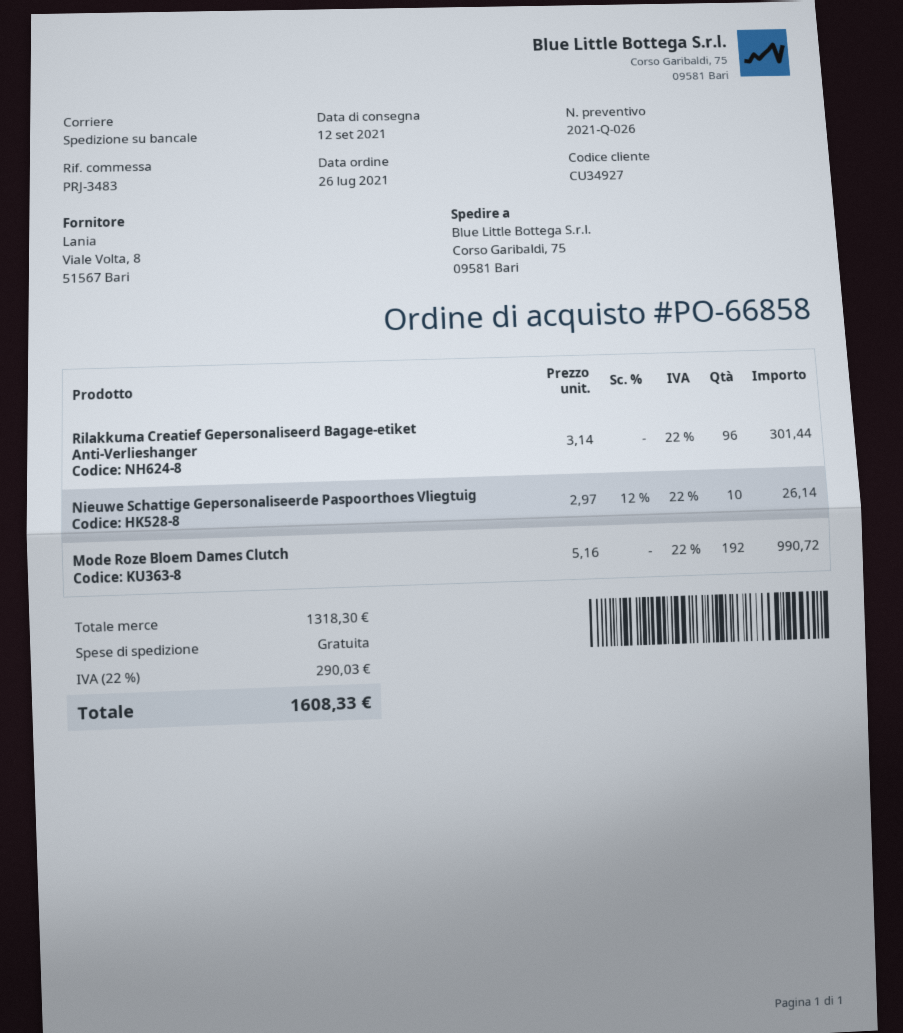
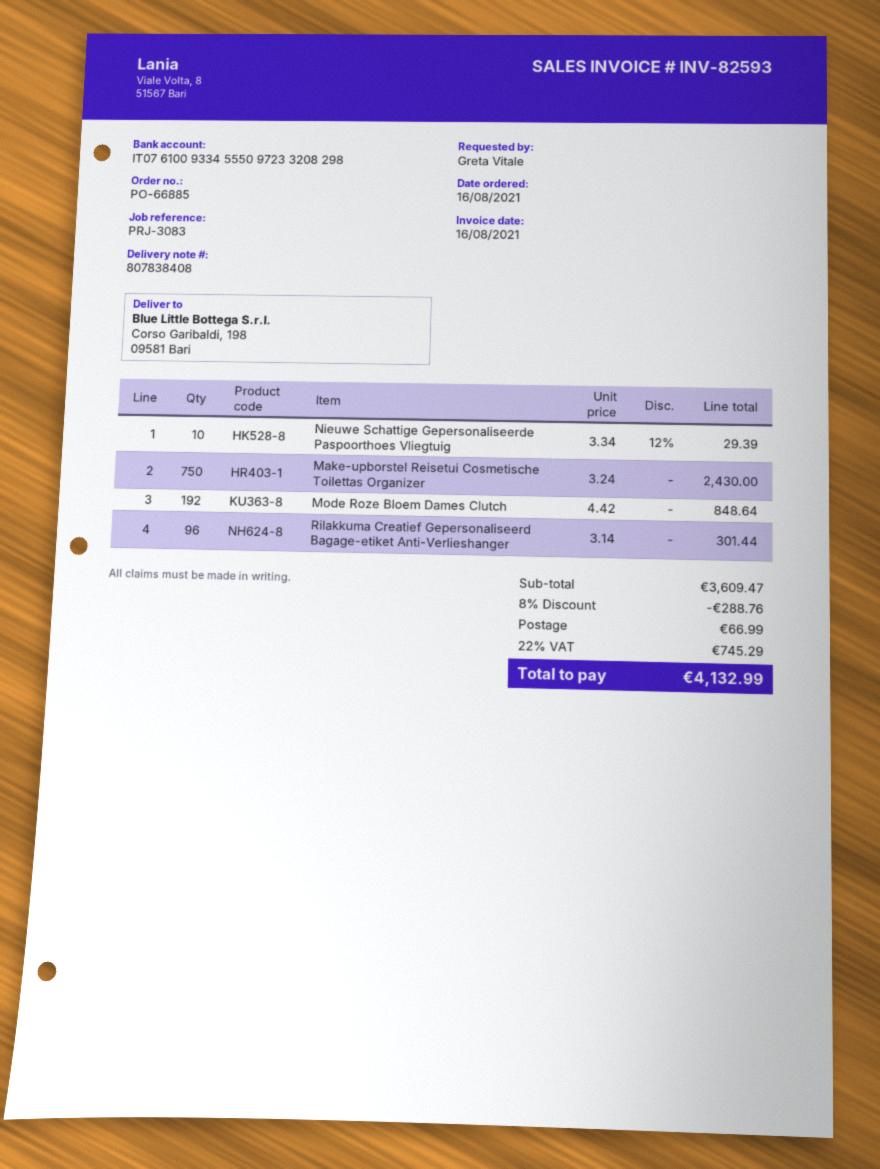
order number: PO-66858 -> PO-66885
order date: 2021-07-26 -> 2021-08-16
reference: PRJ-3483 -> PRJ-3083
ship to: Corso Garibaldi, 75, 09581 Bari -> Corso Garibaldi, 198, 09581 Bari
Nieuwe Schattige Gepersonaliseerde Paspoorthoes Vliegtuig: 10 x 2.97 - 12% = 26.14 -> 10 x 3.34 - 12% = 29.39
Mode Roze Bloem Dames Clutch: 192 x 5.16 = 990.72 -> 192 x 4.42 = 848.64
Make-upborstel Reisetui Cosmetische Toilettas Organizer: none -> 750 x 3.24 = 2430.00
subtotal: 1318.30 -> 3609.47
discount: none -> 8% = 288.76
shipping: 0.00 -> 66.99
tax: 22% = 290.03 -> 22% = 745.29
total: 1608.33 -> 4132.99

